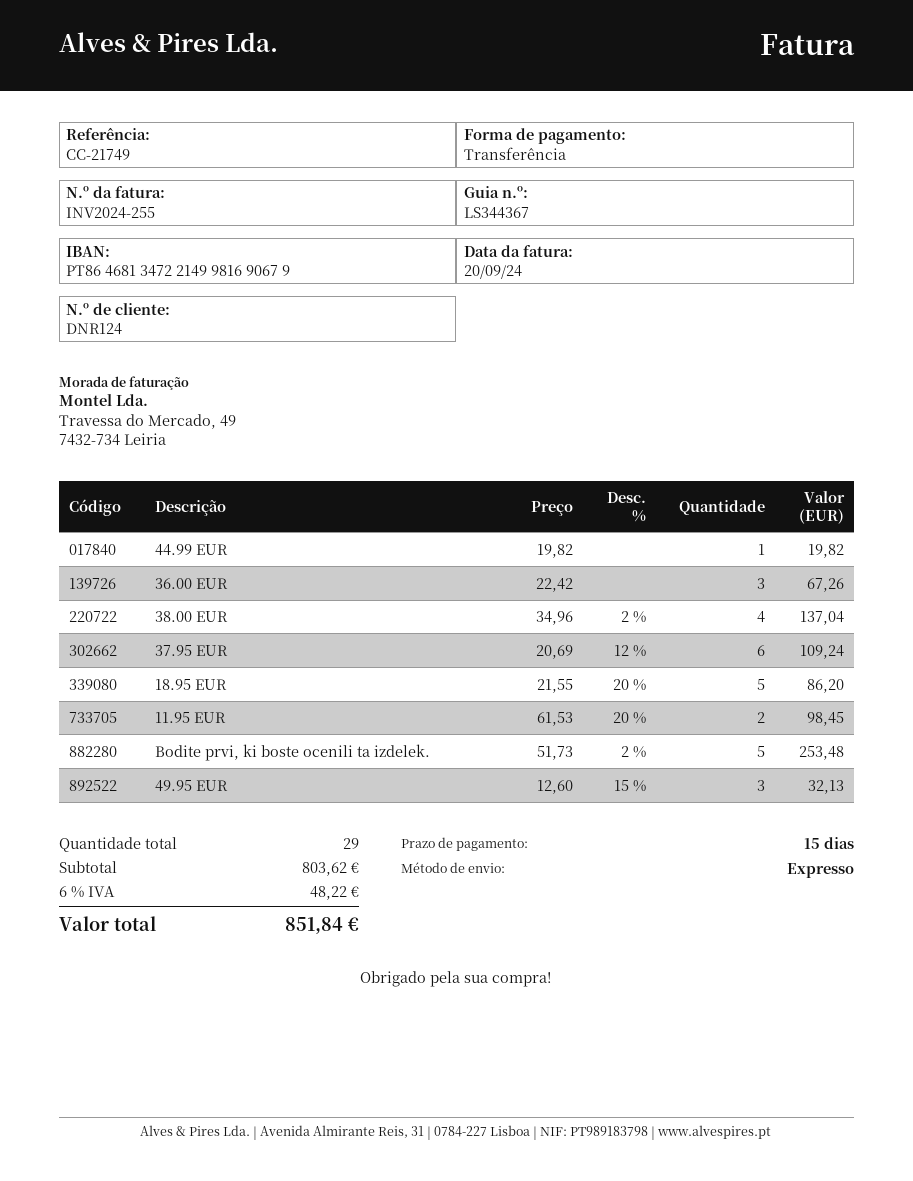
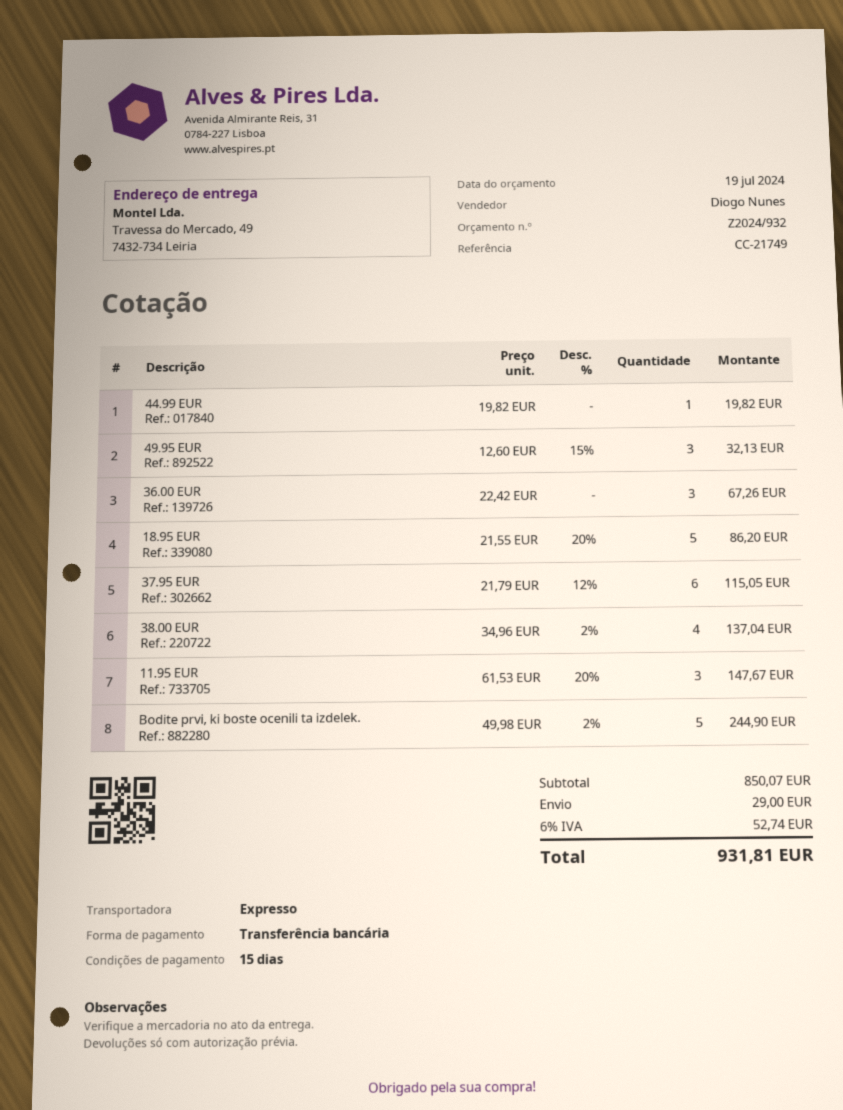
37.95 EUR: 6 x 20.69 - 12% = 109.24 -> 6 x 21.79 - 12% = 115.05
11.95 EUR: 2 x 61.53 - 20% = 98.45 -> 3 x 61.53 - 20% = 147.67
Bodite prvi, ki boste ocenili ta izdelek.: 5 x 51.73 - 2% = 253.48 -> 5 x 49.98 - 2% = 244.90
subtotal: 803.62 -> 850.07
shipping: none -> 29.00
tax: 6% = 48.22 -> 6% = 52.74
total: 851.84 -> 931.81

